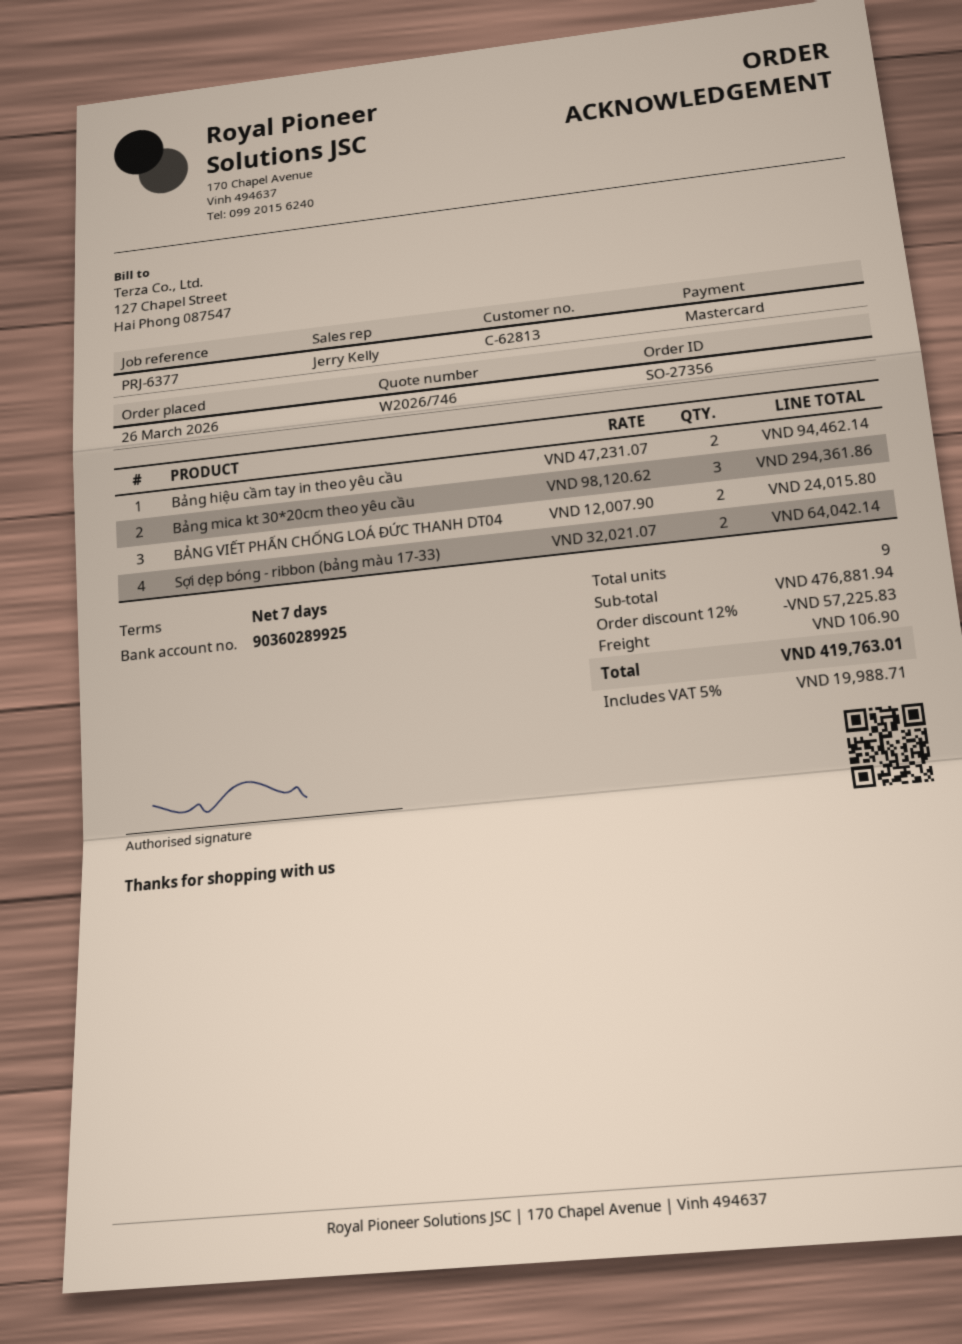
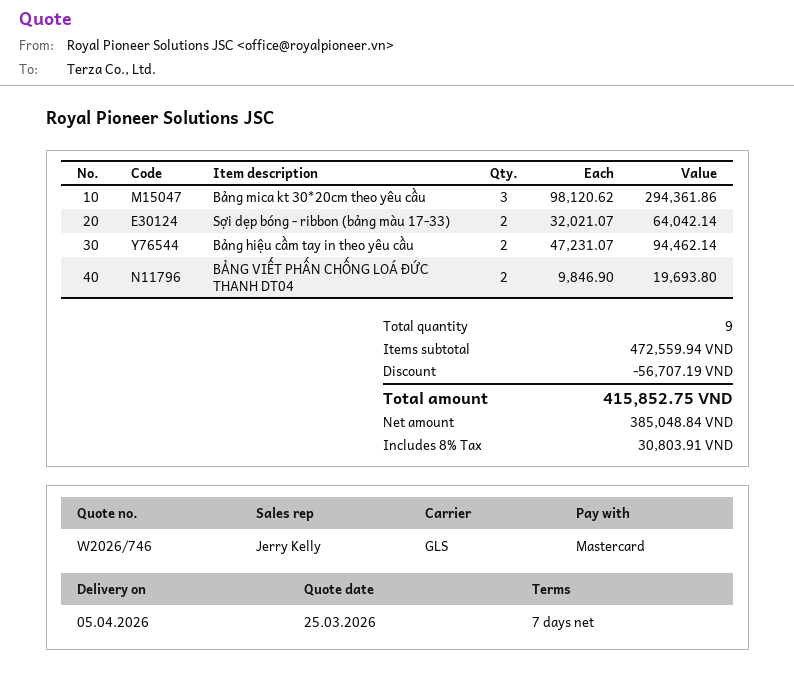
BẢNG VIẾT PHẤN CHỐNG LOÁ ĐỨC THANH DT04: 2 x 12007.90 = 24015.80 -> 2 x 9846.90 = 19693.80
subtotal: 476881.94 -> 472559.94
discount: 57225.83 -> 56707.19
shipping: 106.90 -> none
tax: 5% = 19988.71 -> 8% = 30803.91
total: 419763.01 -> 415852.75

